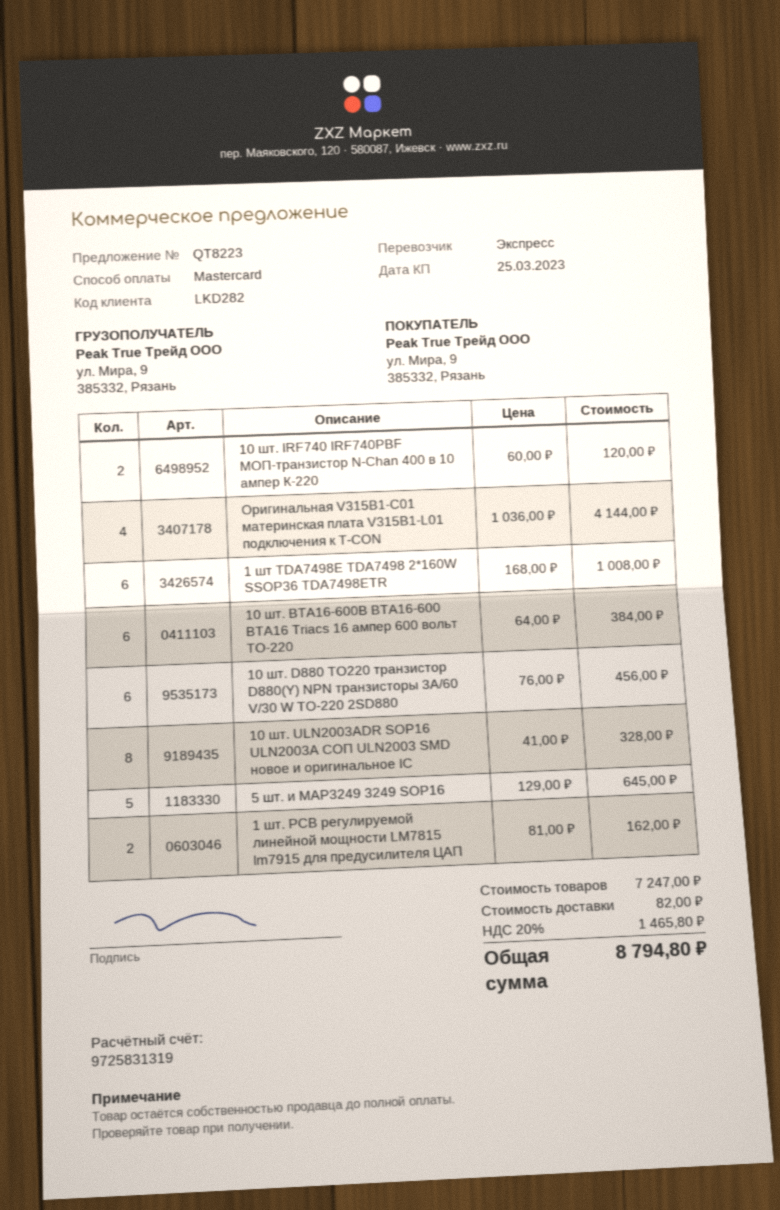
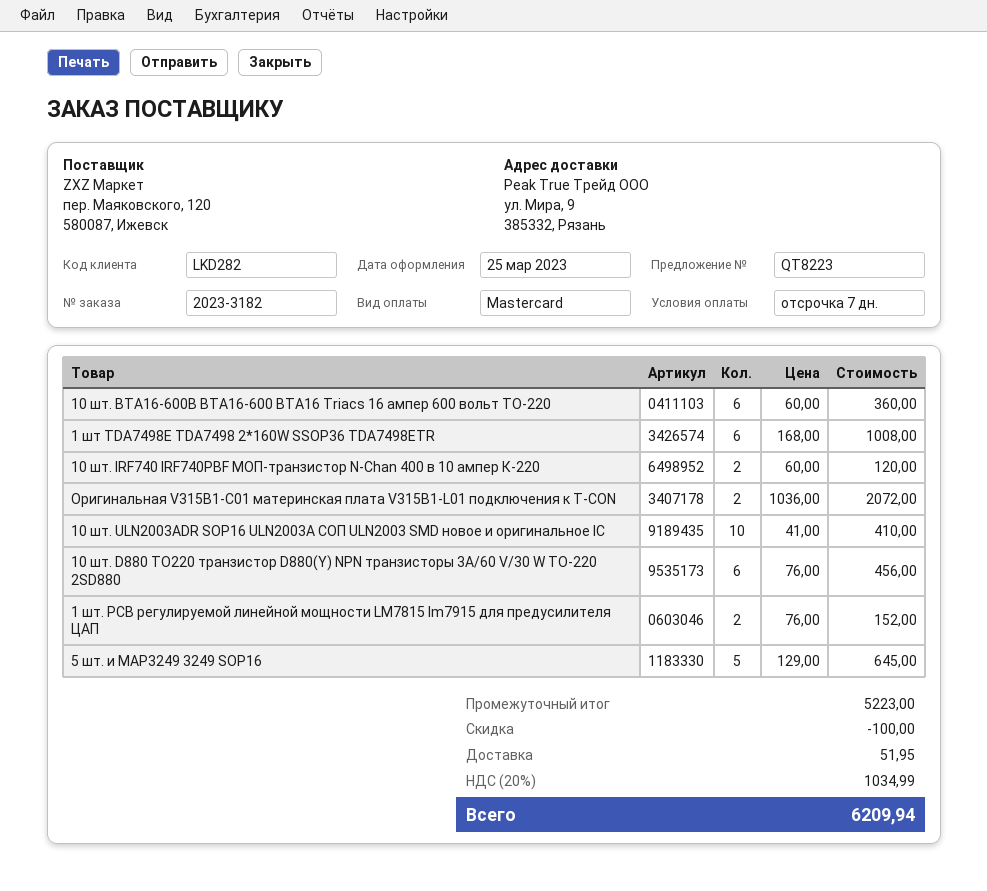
Оригинальная V315B1-C01 материнская плата V315B1-L01 подключения к T-CON: 4 x 1036.00 = 4144.00 -> 2 x 1036.00 = 2072.00
10 шт. BTA16-600B BTA16-600 BTA16 Triacs 16 ампер 600 вольт TO-220: 6 x 64.00 = 384.00 -> 6 x 60.00 = 360.00
10 шт. ULN2003ADR SOP16 ULN2003A СОП ULN2003 SMD новое и оригинальное IC: 8 x 41.00 = 328.00 -> 10 x 41.00 = 410.00
1 шт. PCB регулируемой линейной мощности LM7815 lm7915 для предусилителя ЦАП: 2 x 81.00 = 162.00 -> 2 x 76.00 = 152.00
subtotal: 7247.00 -> 5223.00
discount: none -> 100.00
shipping: 82.00 -> 51.95
tax: 20% = 1465.80 -> 20% = 1034.99
total: 8794.80 -> 6209.94

